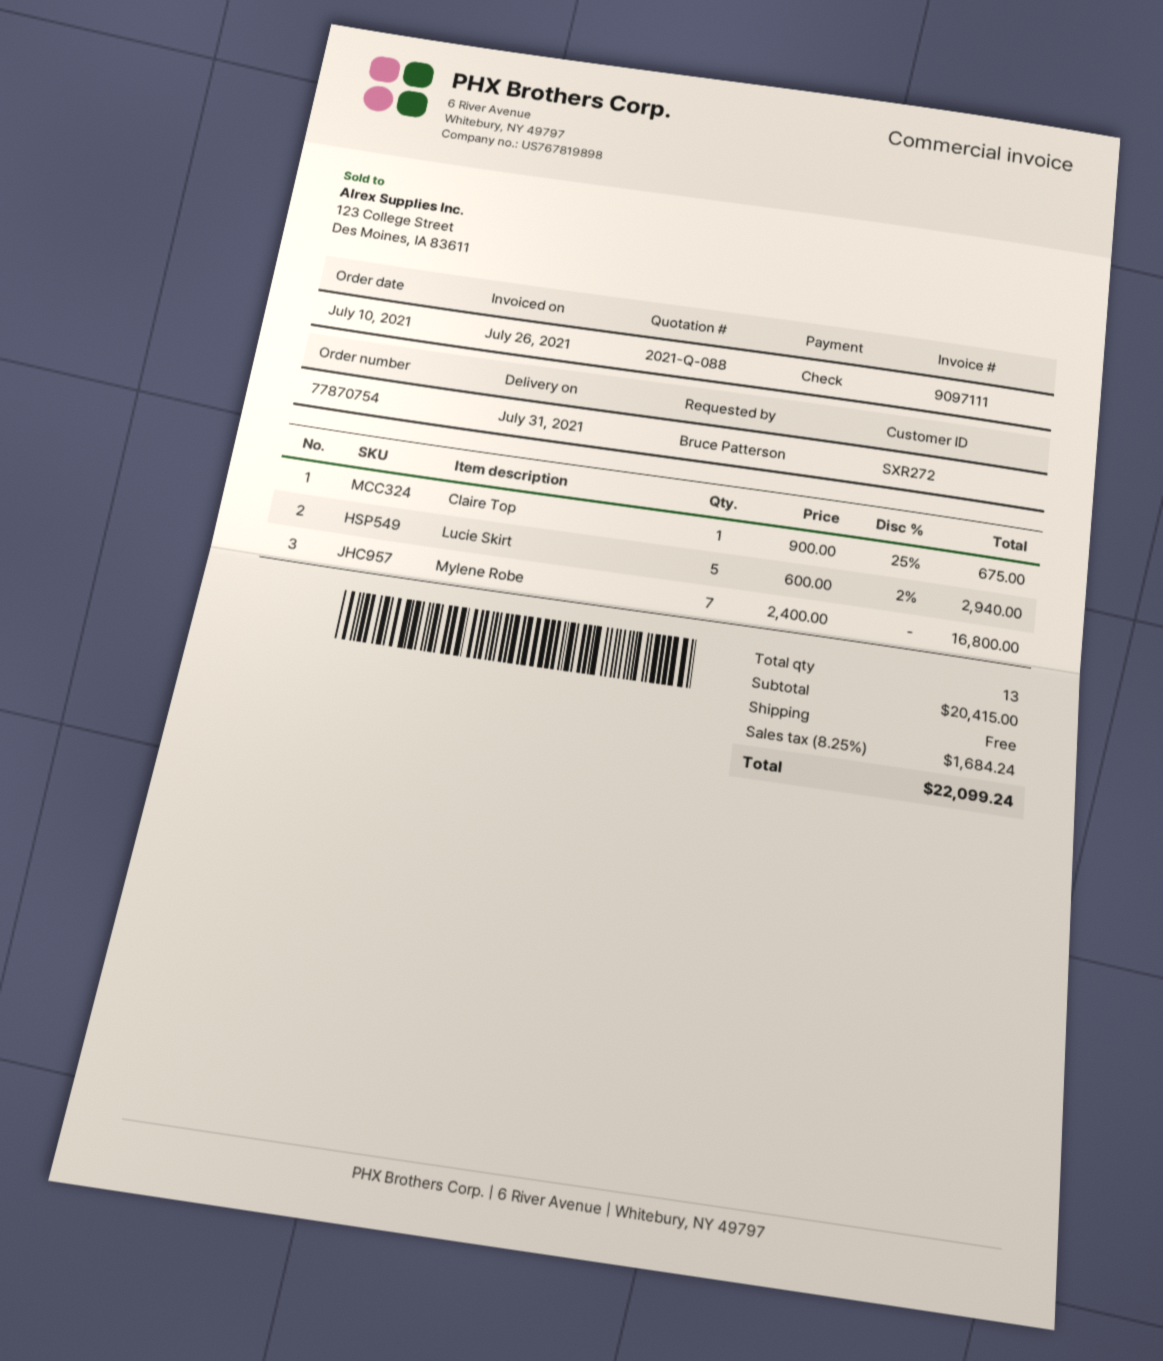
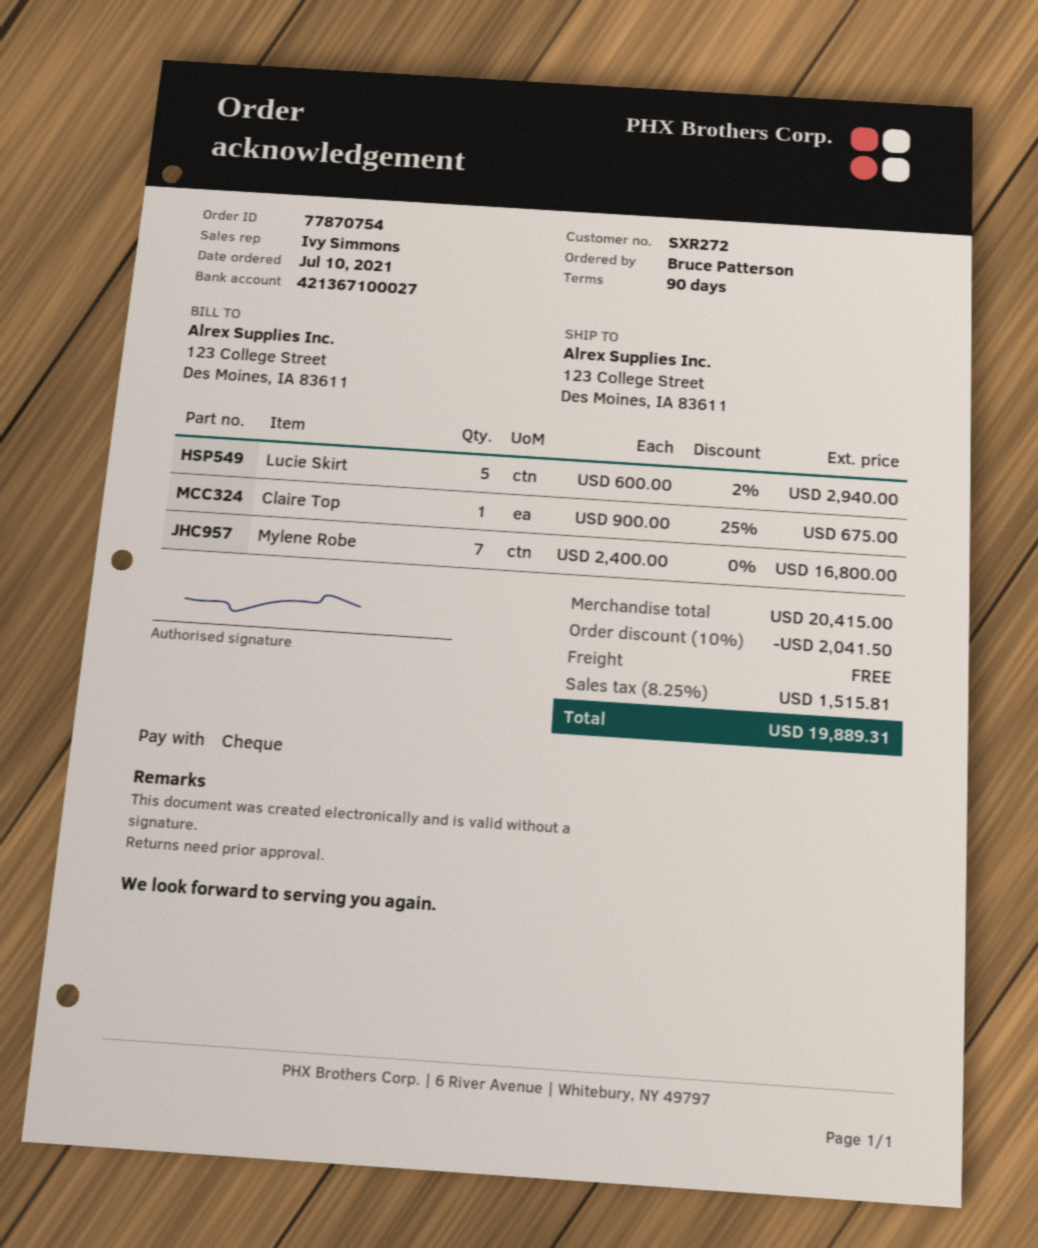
discount: none -> 10% = 2041.50
tax: 8.25% = 1684.24 -> 8.25% = 1515.81
total: 22099.24 -> 19889.31

